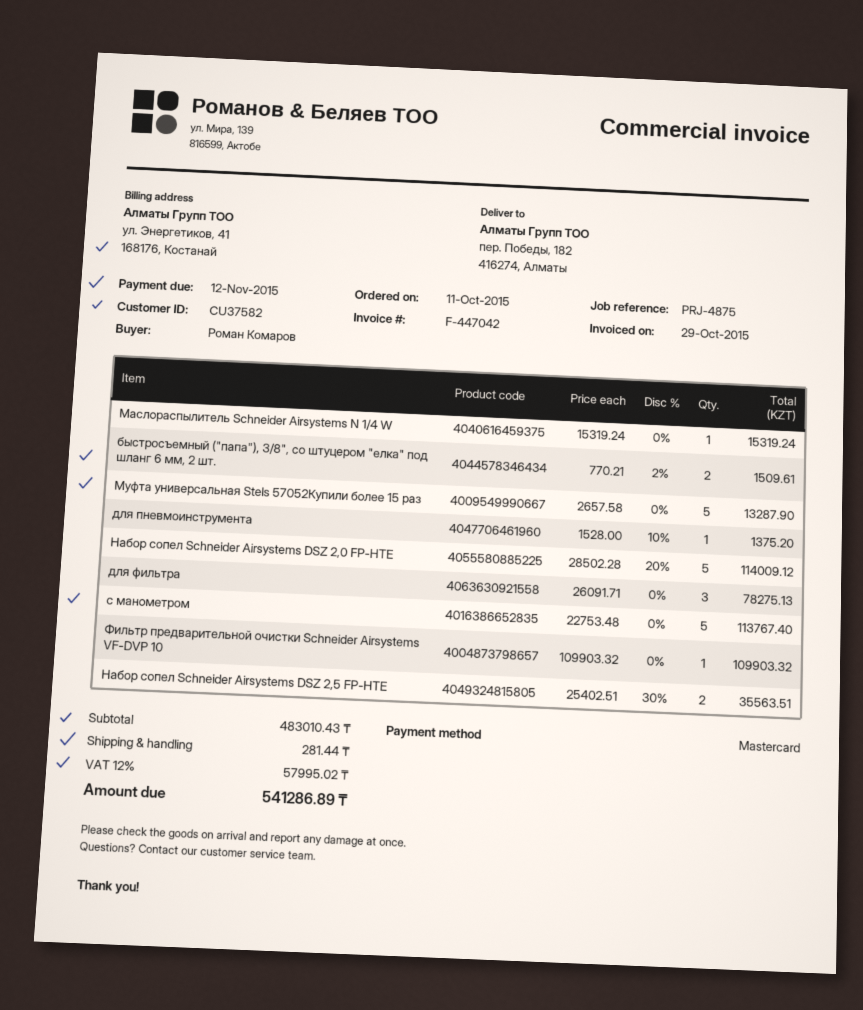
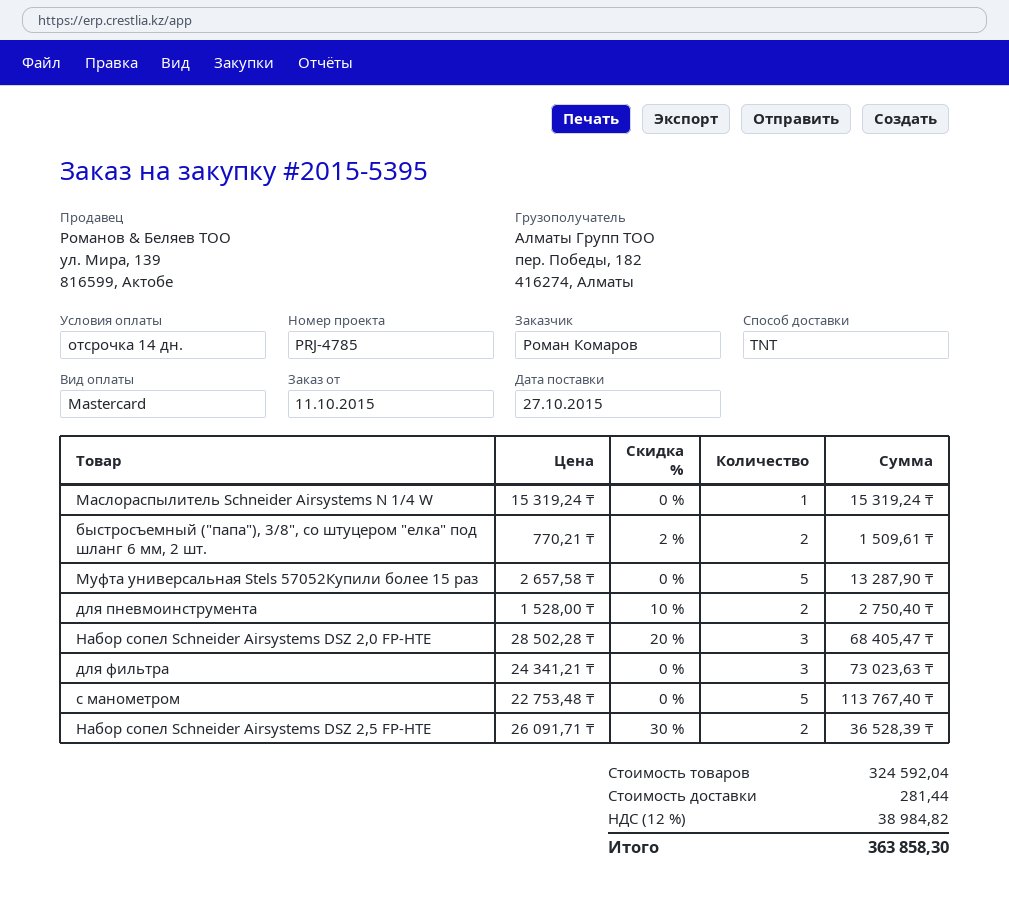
reference: PRJ-4875 -> PRJ-4785
для пневмоинструмента: 1 x 1528.00 - 10% = 1375.20 -> 2 x 1528.00 - 10% = 2750.40
Набор сопел Schneider Airsystems DSZ 2,0 FP-HTE: 5 x 28502.28 - 20% = 114009.12 -> 3 x 28502.28 - 20% = 68405.47
для фильтра: 3 x 26091.71 = 78275.13 -> 3 x 24341.21 = 73023.63
Фильтр предварительной очистки Schneider Airsystems VF-DVP 10: 1 x 109903.32 = 109903.32 -> none
Набор сопел Schneider Airsystems DSZ 2,5 FP-HTE: 2 x 25402.51 - 30% = 35563.51 -> 2 x 26091.71 - 30% = 36528.39
subtotal: 483010.43 -> 324592.04
tax: 12% = 57995.02 -> 12% = 38984.82
total: 541286.89 -> 363858.30

